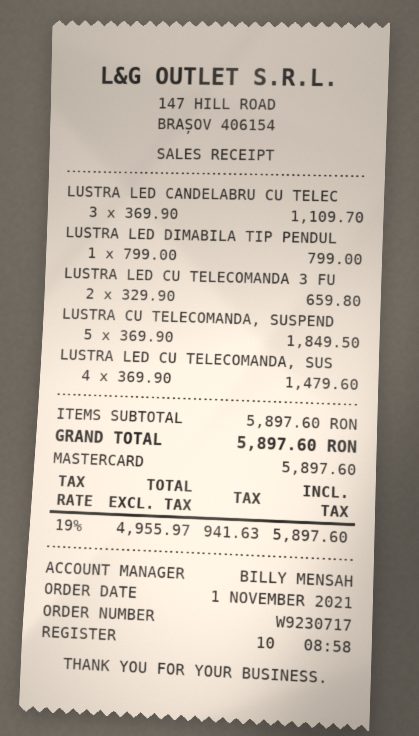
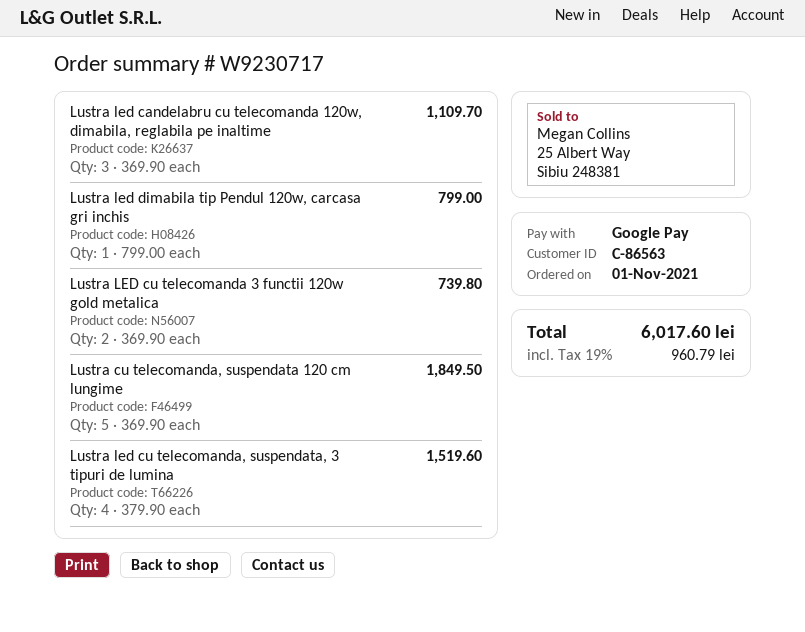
payment method: Mastercard -> Google Pay
LUSTRA LED CU TELECOMANDA 3 FU: 2 x 329.90 = 659.80 -> 2 x 369.90 = 739.80
LUSTRA LED CU TELECOMANDA, SUS: 4 x 369.90 = 1479.60 -> 4 x 379.90 = 1519.60
tax: 19% = 941.63 -> 19% = 960.79
total: 5897.60 -> 6017.60

